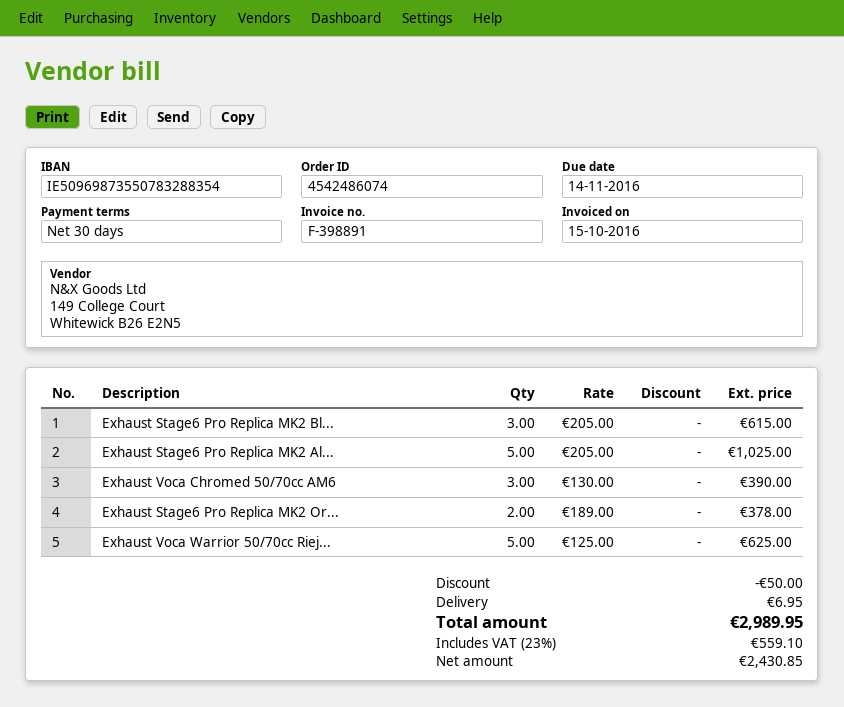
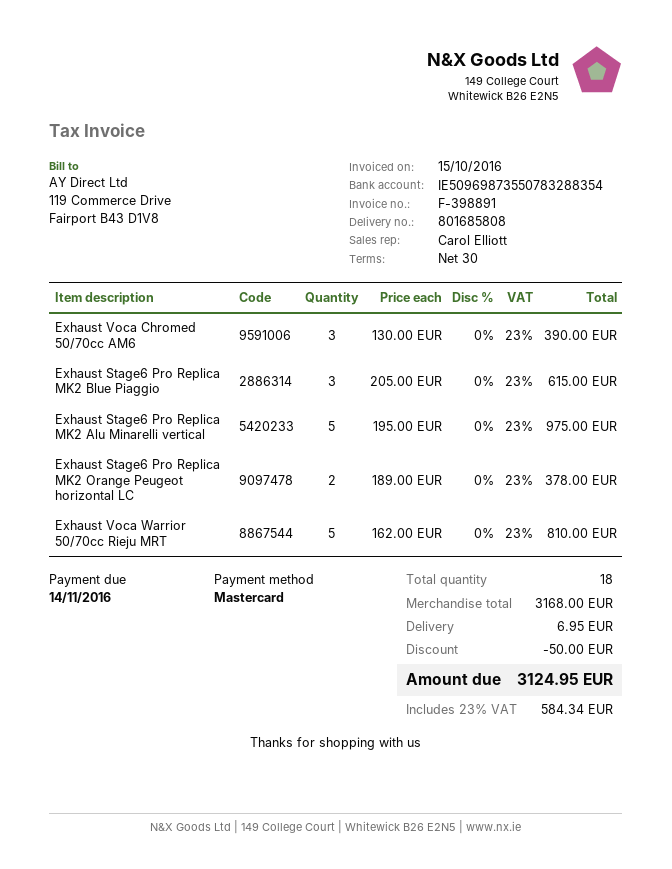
Exhaust Stage6 Pro Replica MK2 Al...: 5 x 205.00 = 1025.00 -> 5 x 195.00 = 975.00
Exhaust Voca Warrior 50/70cc Riej...: 5 x 125.00 = 625.00 -> 5 x 162.00 = 810.00
tax: 23% = 559.10 -> 23% = 584.34
total: 2989.95 -> 3124.95

